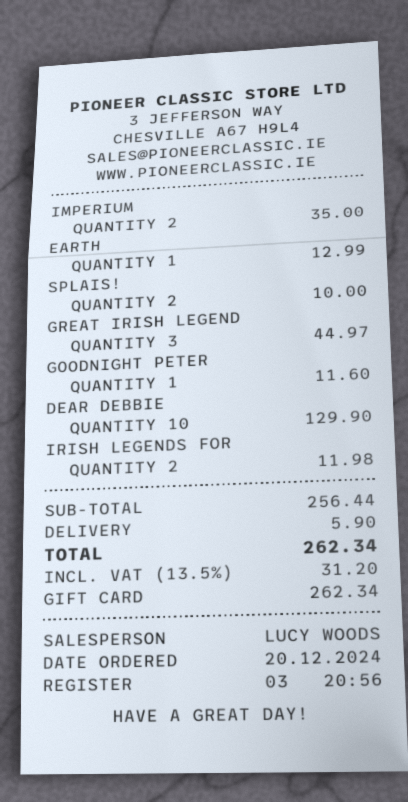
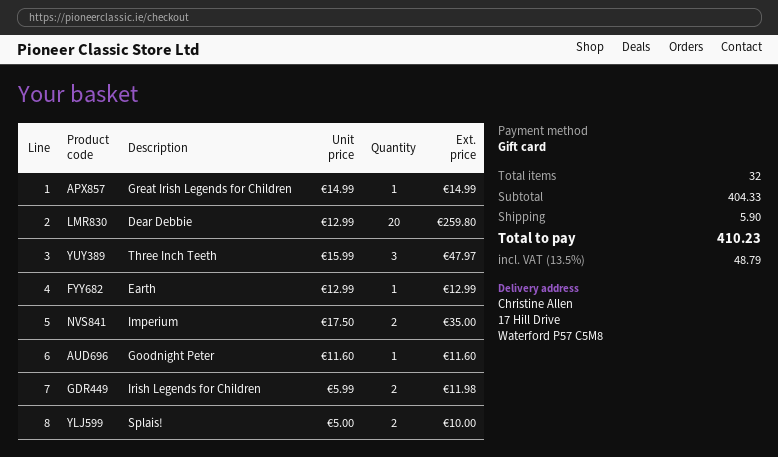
GREAT IRISH LEGEND: 3 for 44.97 -> 1 for 14.99
DEAR DEBBIE: 10 for 129.90 -> 20 for 259.80
Three Inch Teeth: none -> 3 for 47.97
subtotal: 256.44 -> 404.33
tax: 13.5% = 31.20 -> 13.5% = 48.79
total: 262.34 -> 410.23

